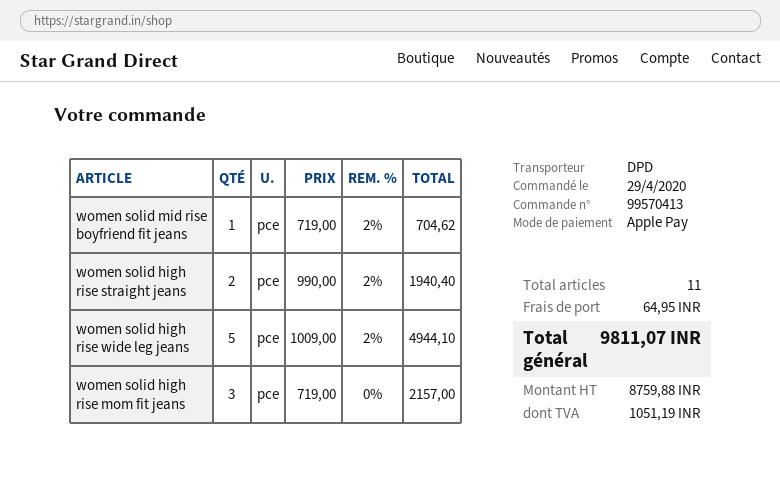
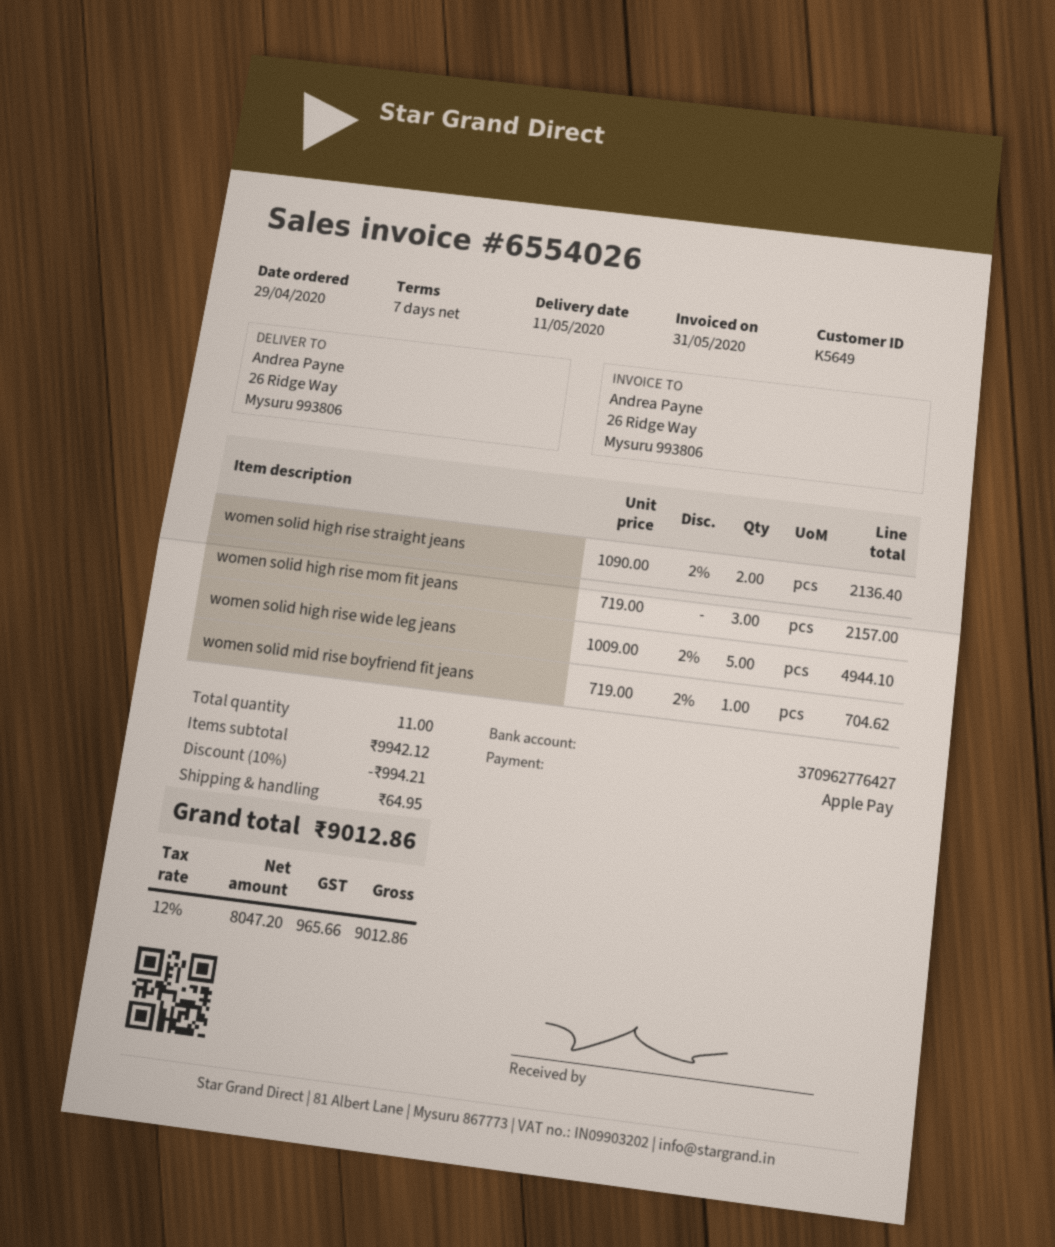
women solid high rise straight jeans: 2 x 990.00 - 2% = 1940.40 -> 2 x 1090.00 - 2% = 2136.40
discount: none -> 10% = 994.21
net: 8759.88 -> 8047.20
tax: 1051.19 -> 965.66
total: 9811.07 -> 9012.86

